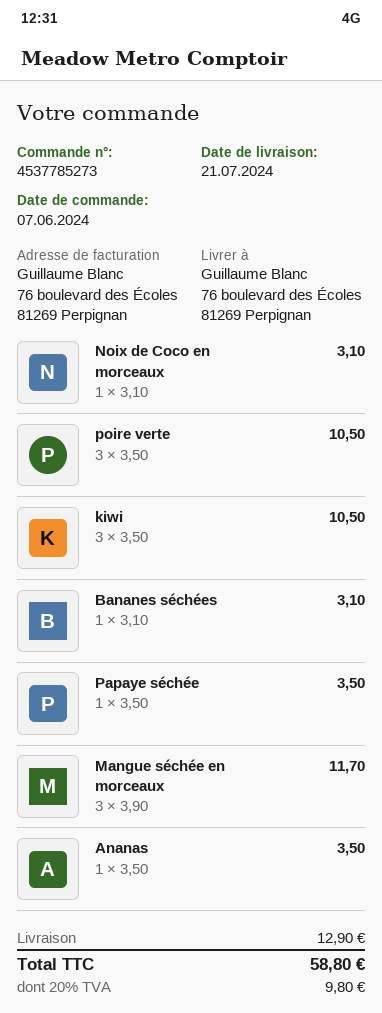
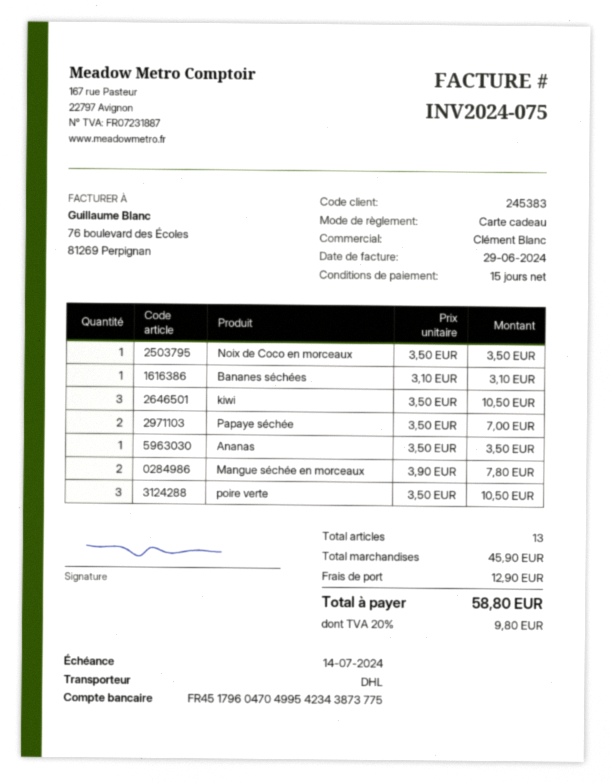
Noix de Coco en morceaux: 1 x 3.10 = 3.10 -> 1 x 3.50 = 3.50
Papaye séchée: 1 x 3.50 = 3.50 -> 2 x 3.50 = 7.00
Mangue séchée en morceaux: 3 x 3.90 = 11.70 -> 2 x 3.90 = 7.80

